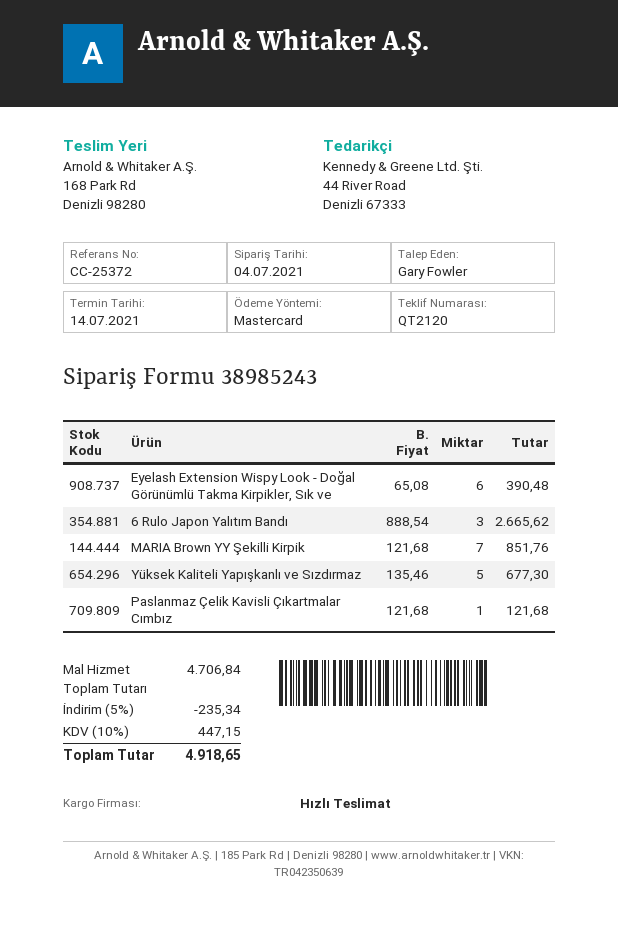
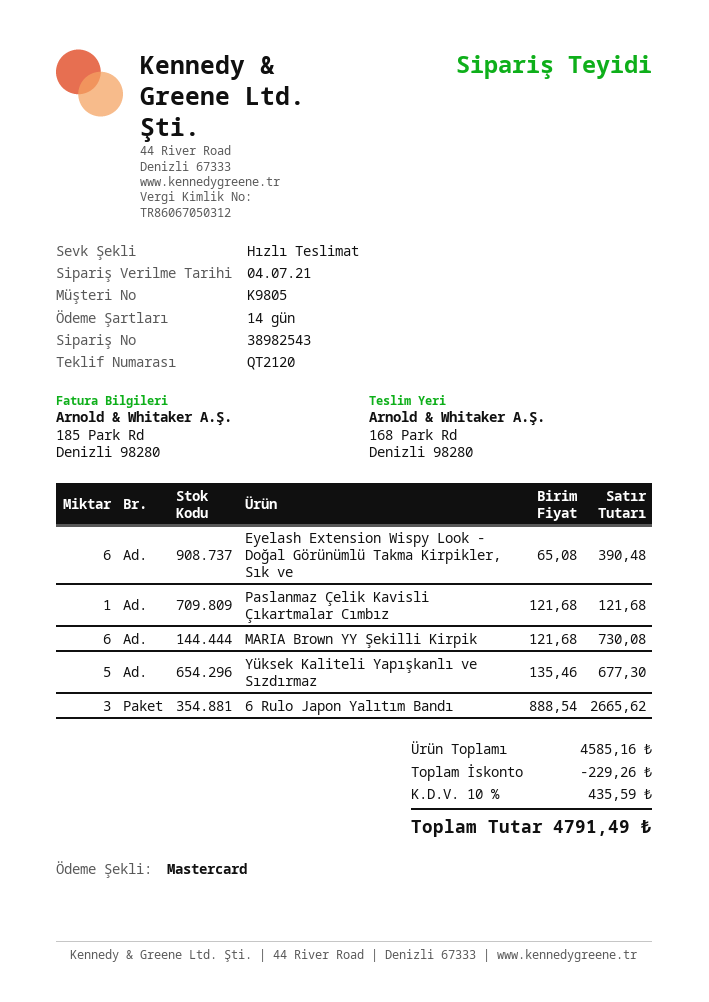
order number: 38985243 -> 38982543
MARIA Brown YY Şekilli Kirpik: 7 x 121.68 = 851.76 -> 6 x 121.68 = 730.08
subtotal: 4706.84 -> 4585.16
discount: 235.34 -> 229.26
tax: 10% = 447.15 -> 10% = 435.59
total: 4918.65 -> 4791.49

